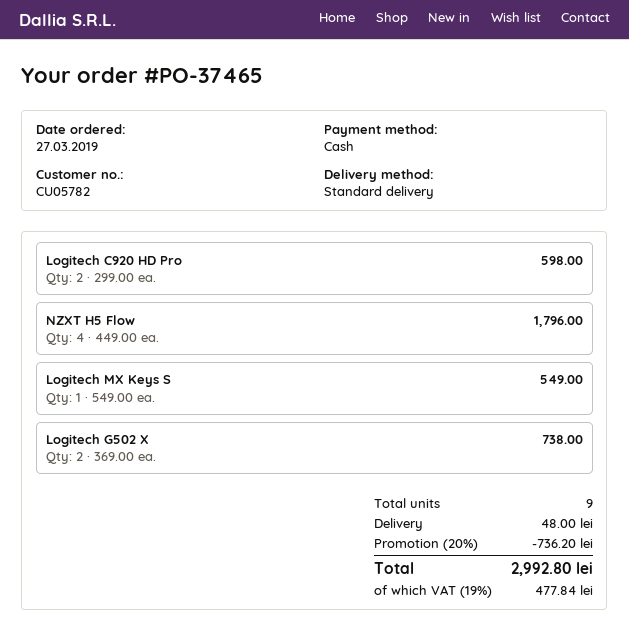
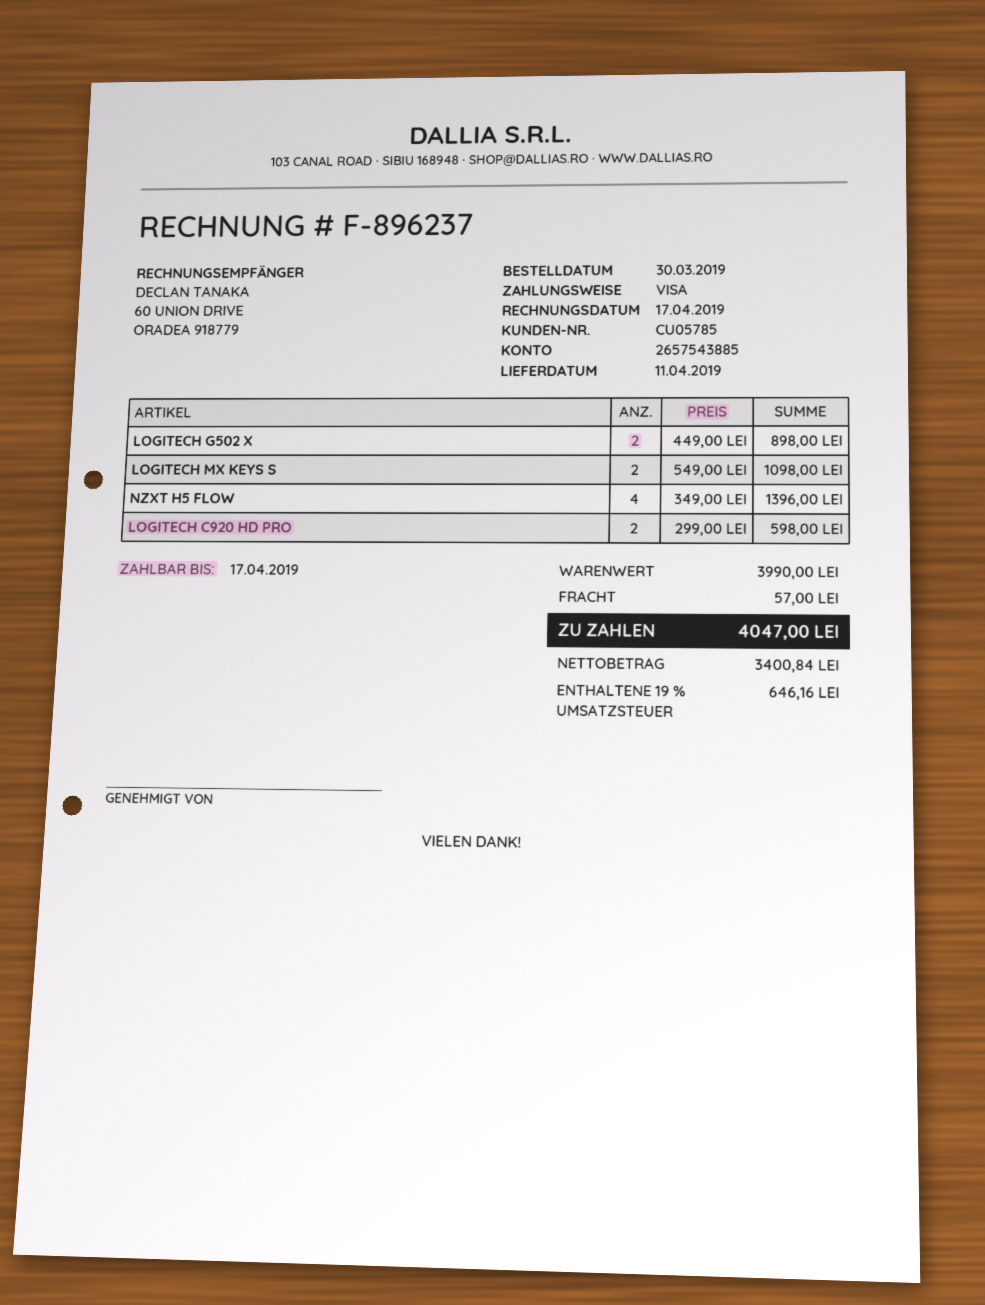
order date: 2019-03-27 -> 2019-03-30
customer number: CU05782 -> CU05785
payment method: cash -> Visa
NZXT H5 Flow: 4 x 449.00 = 1796.00 -> 4 x 349.00 = 1396.00
Logitech MX Keys S: 1 x 549.00 = 549.00 -> 2 x 549.00 = 1098.00
Logitech G502 X: 2 x 369.00 = 738.00 -> 2 x 449.00 = 898.00
discount: 20% = 736.20 -> none
shipping: 48.00 -> 57.00
tax: 19% = 477.84 -> 19% = 646.16
total: 2992.80 -> 4047.00

